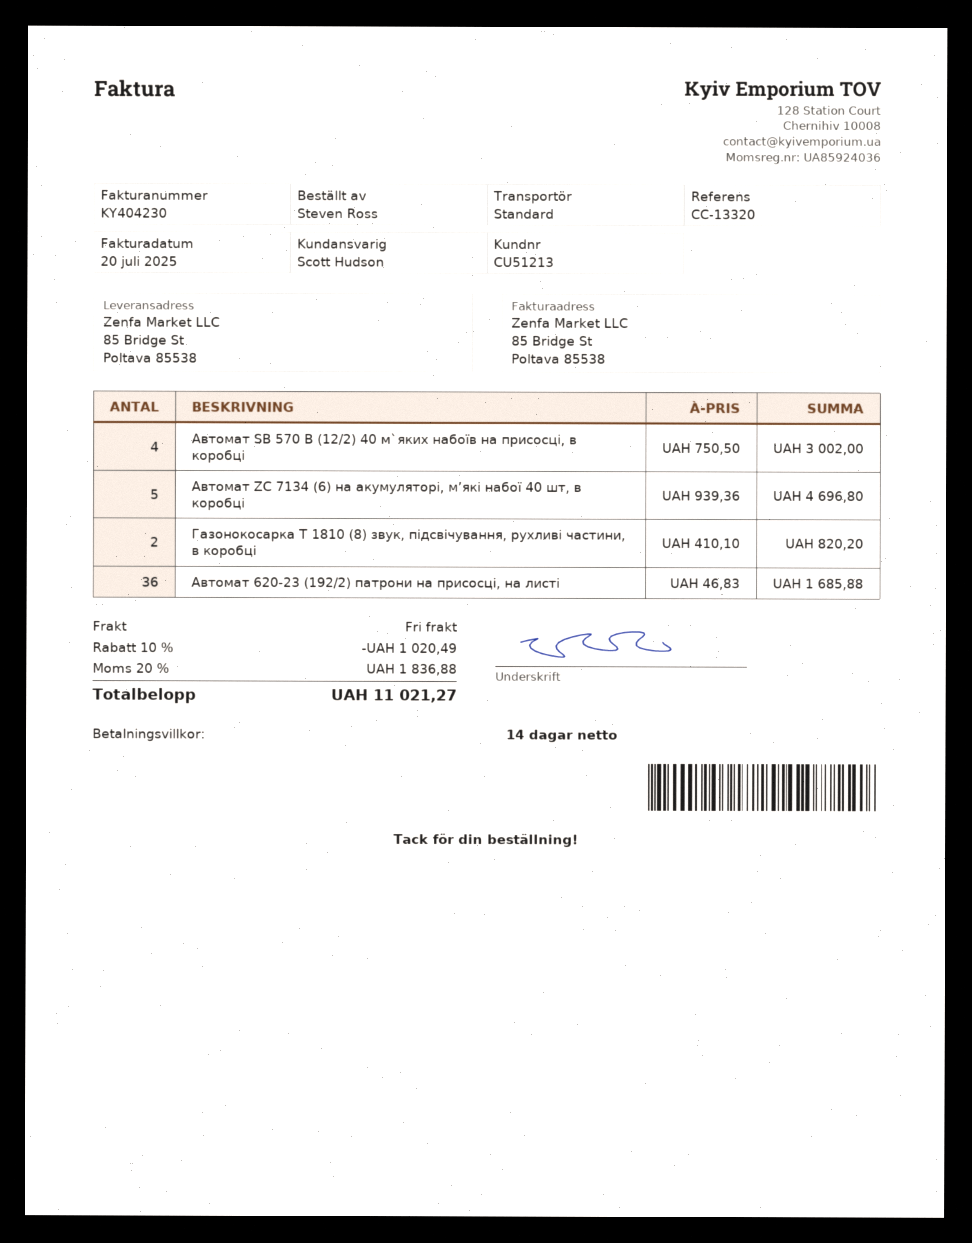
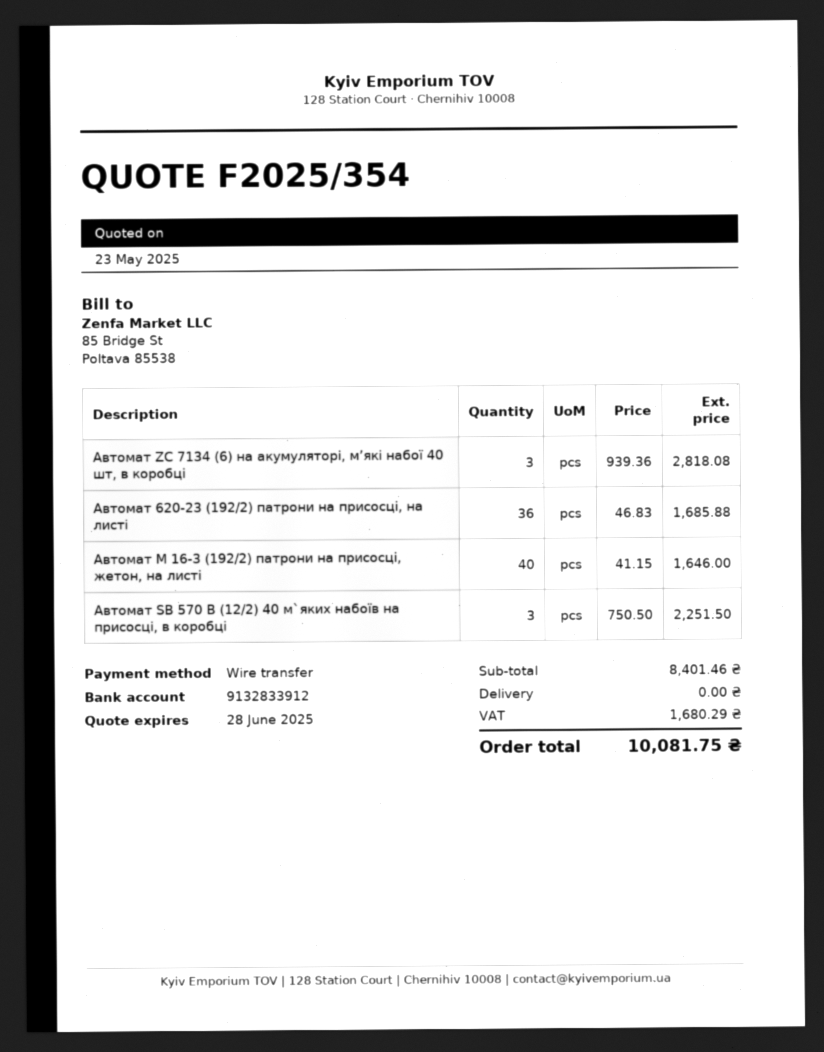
Автомат SB 570 B (12/2) 40 м`яких набоїв на присосці, в коробці: 4 x 750.50 = 3002.00 -> 3 x 750.50 = 2251.50
Автомат ZC 7134 (6) на акумуляторі, м’які набої 40 шт, в коробці: 5 x 939.36 = 4696.80 -> 3 x 939.36 = 2818.08
Газонокосарка T 1810 (8) звук, підсвічування, рухливі частини, в коробці: 2 x 410.10 = 820.20 -> none
Автомат M 16-3 (192/2) патрони на присосці, жетон, на листі: none -> 40 x 41.15 = 1646.00
discount: 10% = 1020.49 -> none
tax: 1836.88 -> 1680.29
total: 11021.27 -> 10081.75

